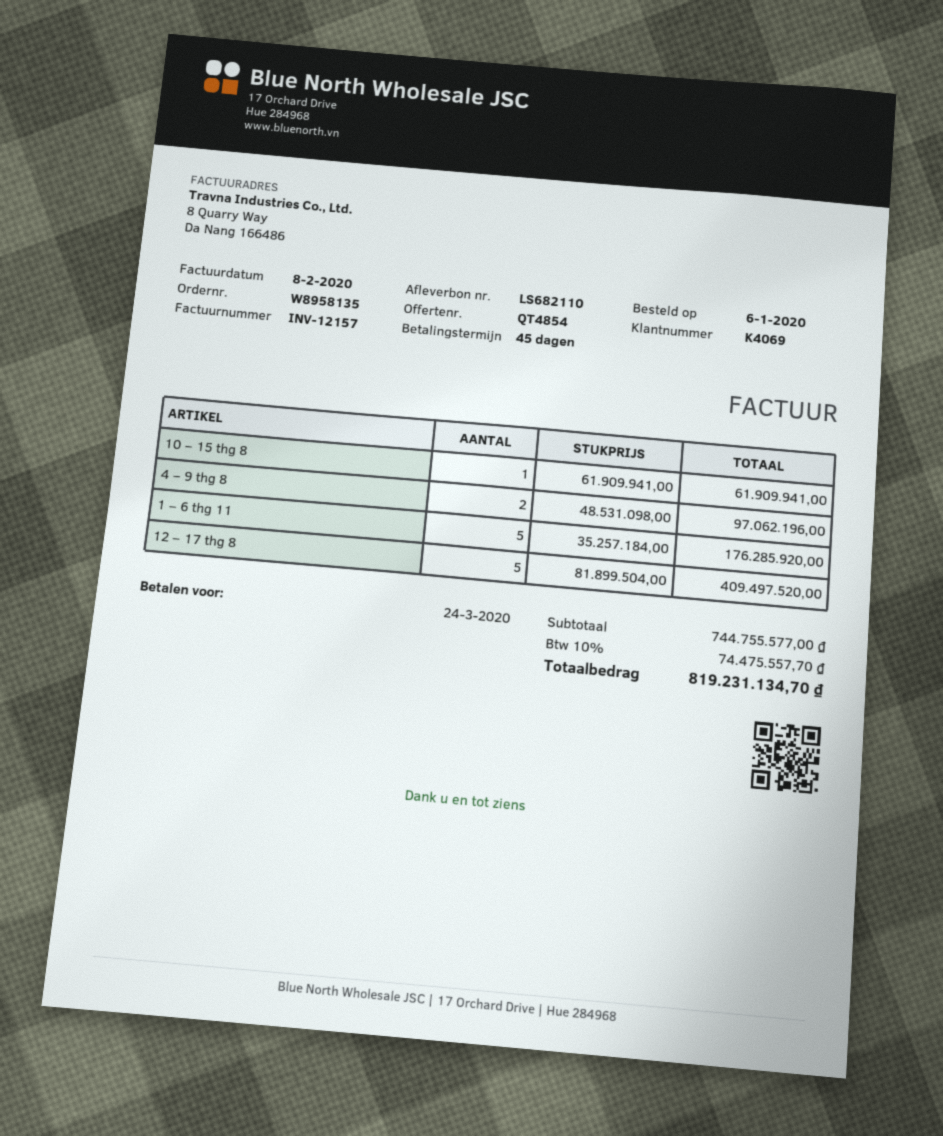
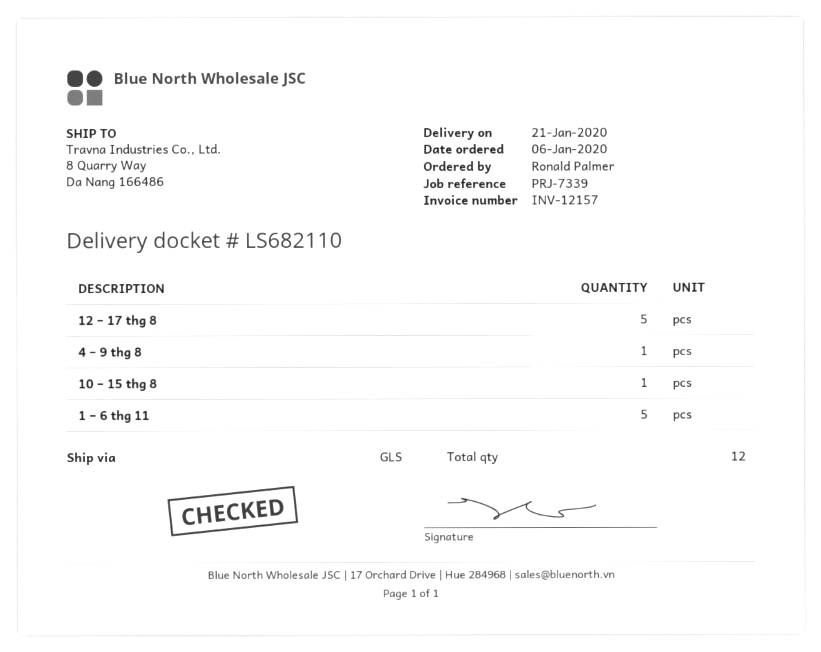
4 – 9 thg 8: 2 -> 1

